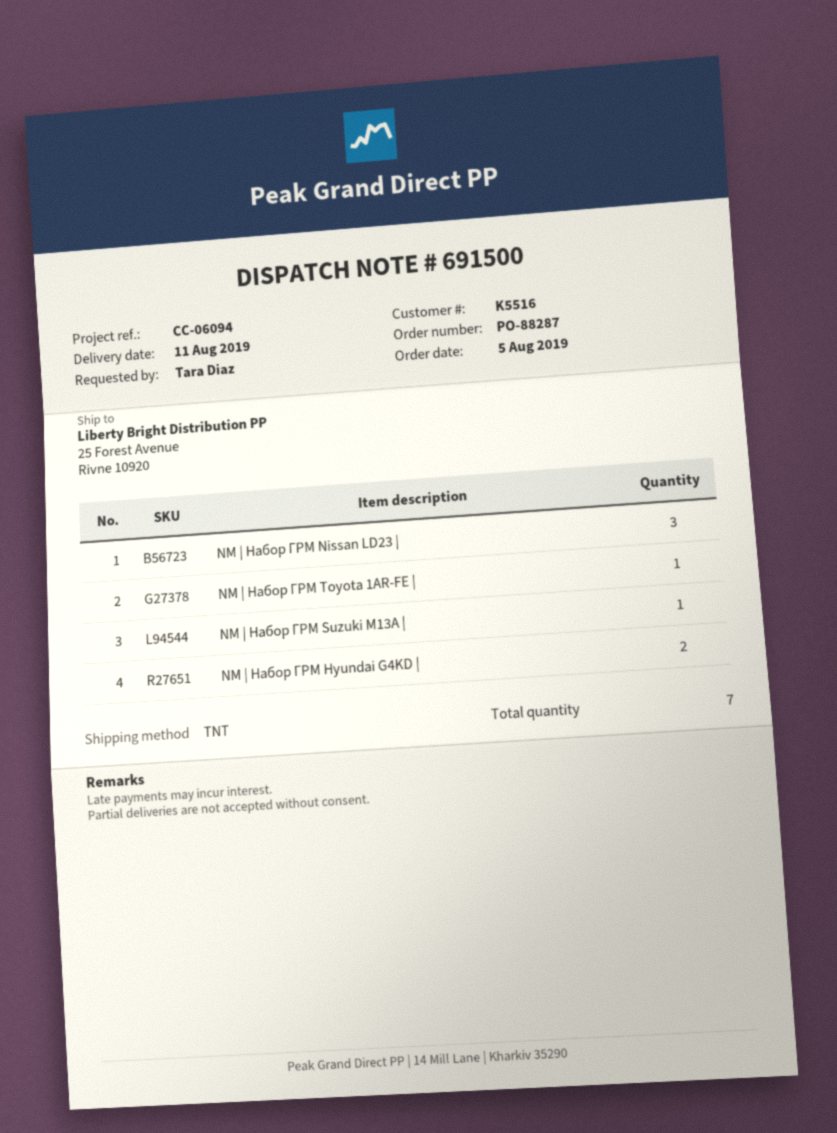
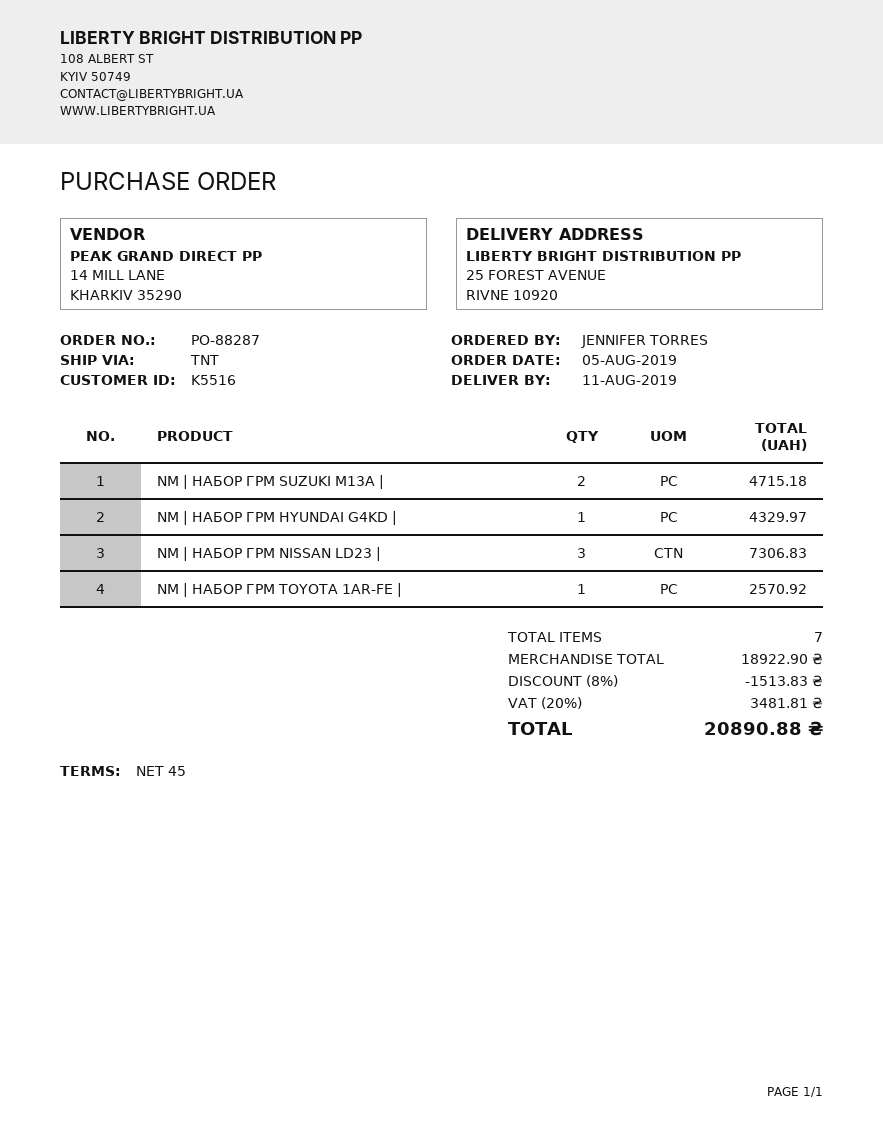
ordered by: Tara Diaz -> JENNIFER TORRES
NM | Набор ГРМ Suzuki M13A |: 1 -> 2
NM | Набор ГРМ Hyundai G4KD |: 2 -> 1

